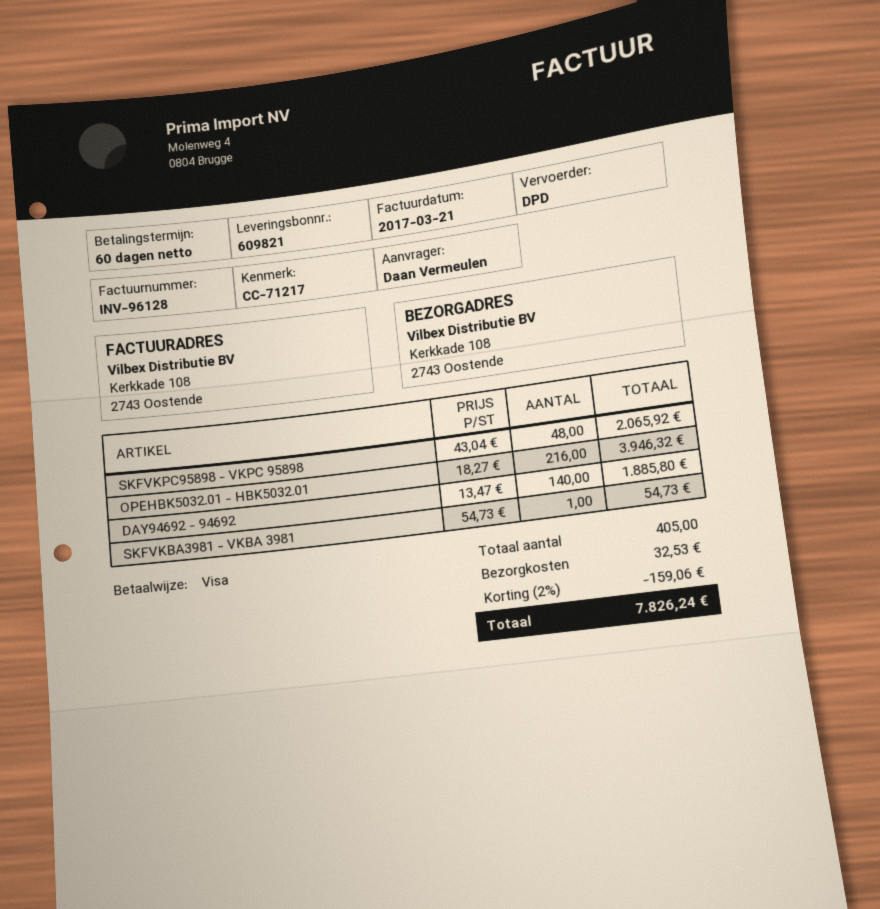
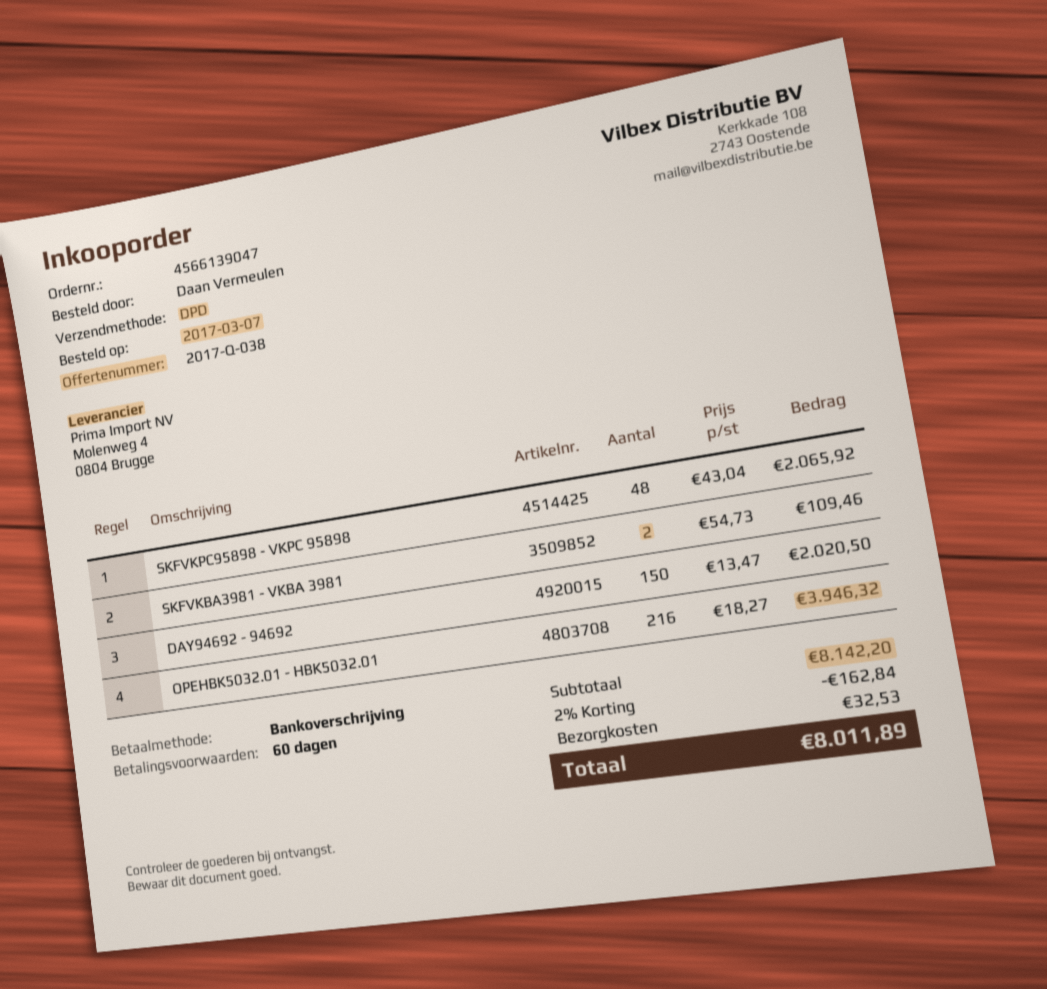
payment method: Visa -> bank transfer
DAY94692 - 94692: 140 x 13.47 = 1885.80 -> 150 x 13.47 = 2020.50
SKFVKBA3981 - VKBA 3981: 1 x 54.73 = 54.73 -> 2 x 54.73 = 109.46
discount: 2% = 159.06 -> 2% = 162.84
total: 7826.24 -> 8011.89

